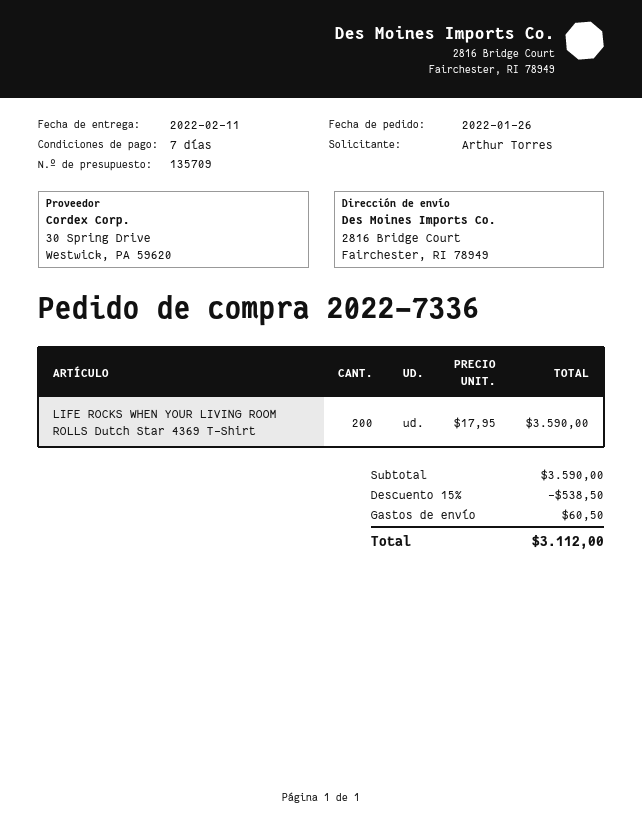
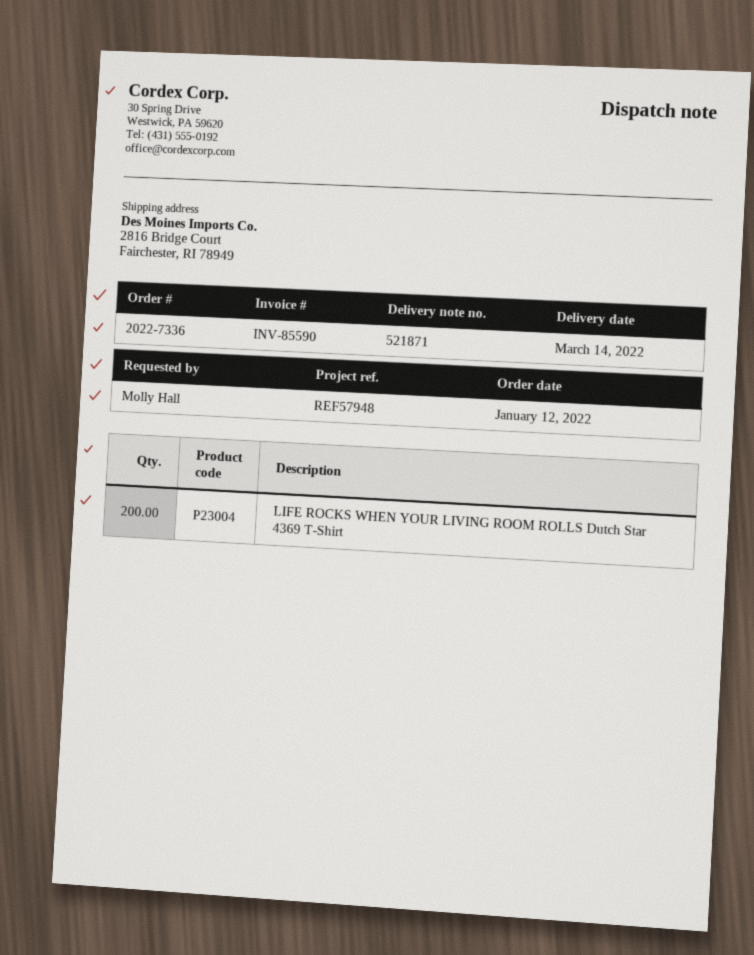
order date: 2022-01-26 -> 2022-01-12
delivery date: 2022-02-11 -> 2022-03-14
ordered by: Arthur Torres -> Molly Hall

